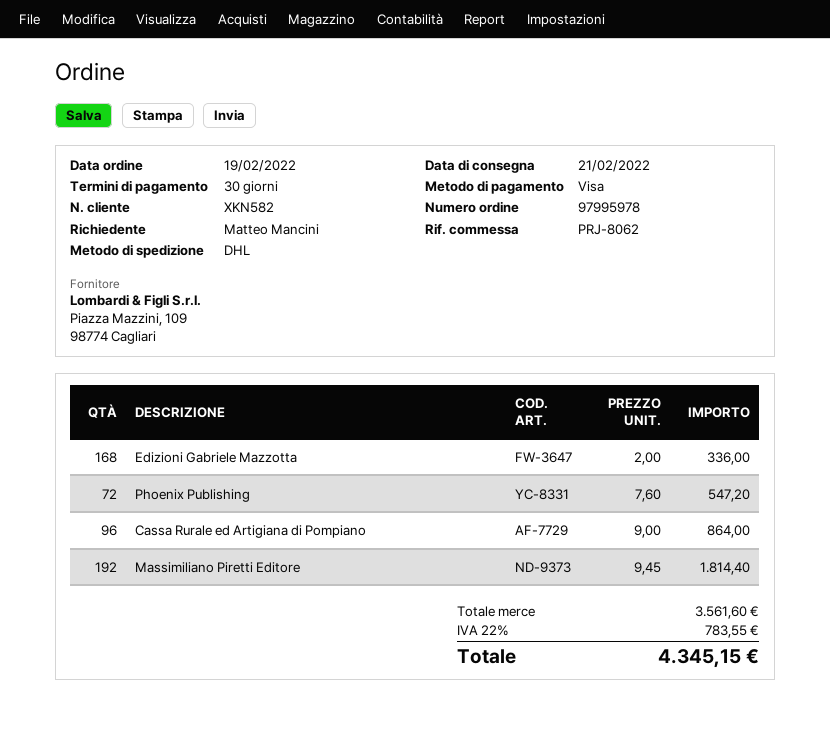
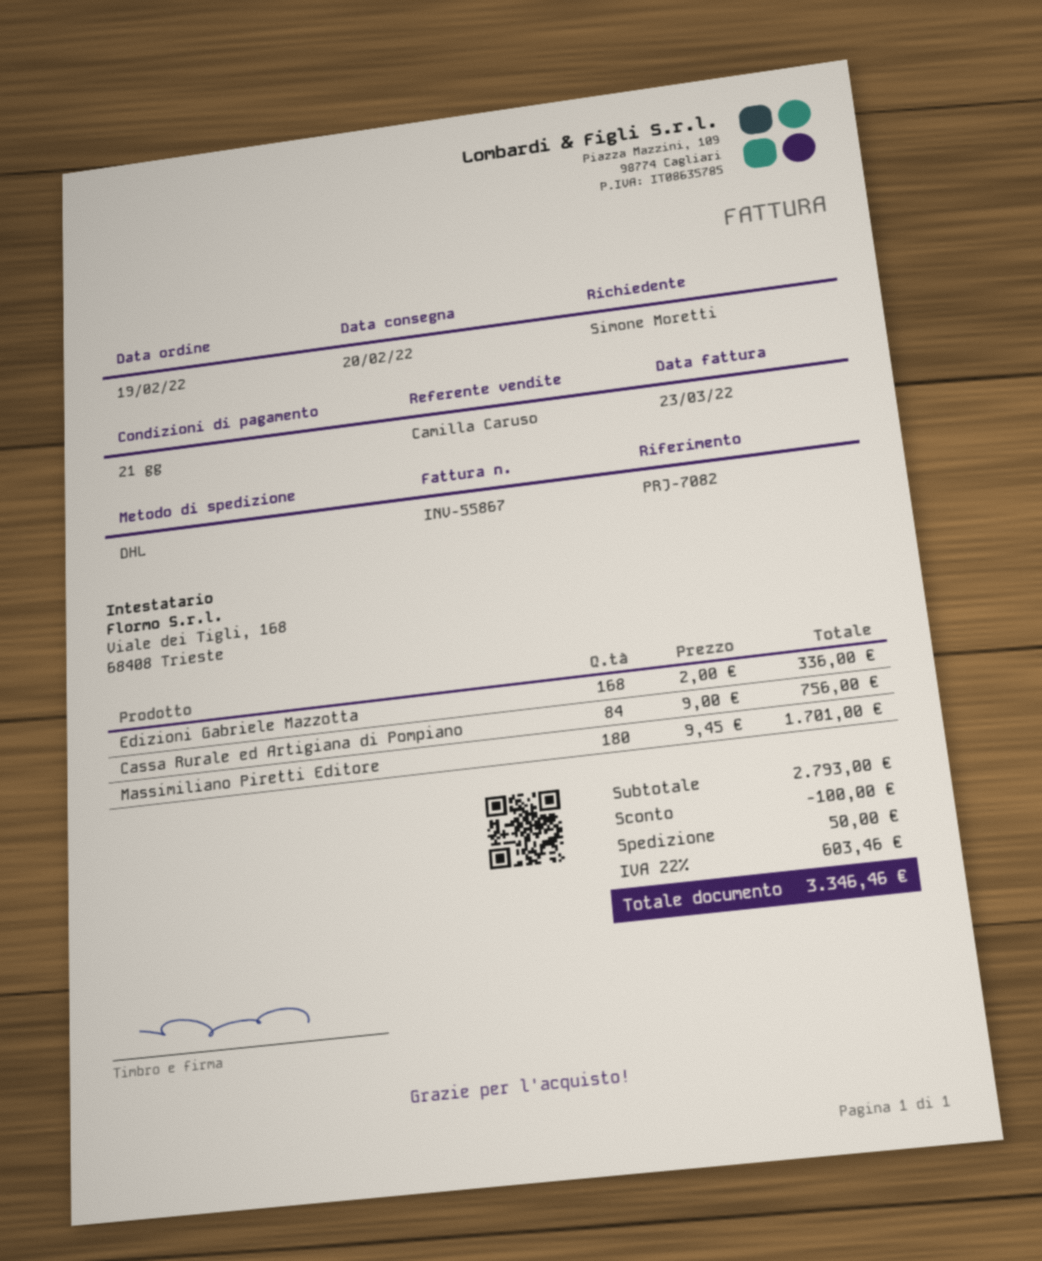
delivery date: 2022-02-21 -> 2022-02-20
payment terms: 30 days -> 21 days
reference: PRJ-8062 -> PRJ-7082
ordered by: Matteo Mancini -> Simone Moretti
Phoenix Publishing: 72 x 7.60 = 547.20 -> none
Cassa Rurale ed Artigiana di Pompiano: 96 x 9.00 = 864.00 -> 84 x 9.00 = 756.00
Massimiliano Piretti Editore: 192 x 9.45 = 1814.40 -> 180 x 9.45 = 1701.00
subtotal: 3561.60 -> 2793.00
discount: none -> 100.00
shipping: none -> 50.00
tax: 22% = 783.55 -> 22% = 603.46
total: 4345.15 -> 3346.46

